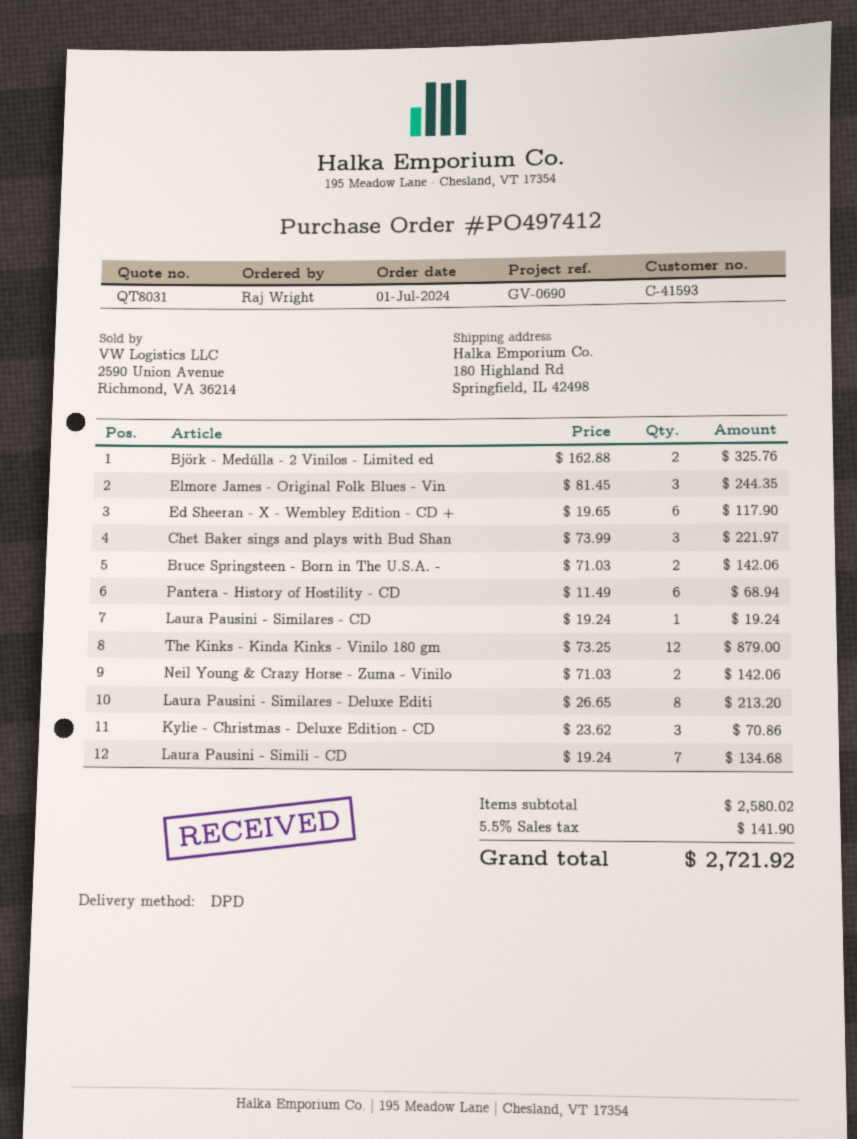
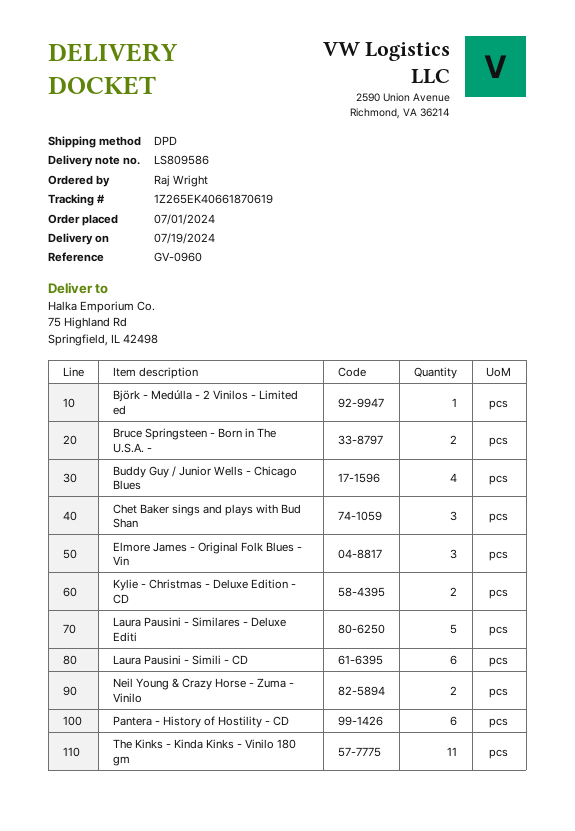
reference: GV-0690 -> GV-0960
ship to: 180 Highland Rd, Springfield, IL 42498 -> 75 Highland Rd, Springfield, IL 42498
Björk - Medúlla - 2 Vinilos - Limited ed: 2 -> 1
Ed Sheeran - X - Wembley Edition - CD +: 6 -> none
Laura Pausini - Similares - CD: 1 -> none
The Kinks - Kinda Kinks - Vinilo 180 gm: 12 -> 11
Laura Pausini - Similares - Deluxe Editi: 8 -> 5
Kylie - Christmas - Deluxe Edition - CD: 3 -> 2
Laura Pausini - Simili - CD: 7 -> 6
Buddy Guy / Junior Wells - Chicago Blues: none -> 4

